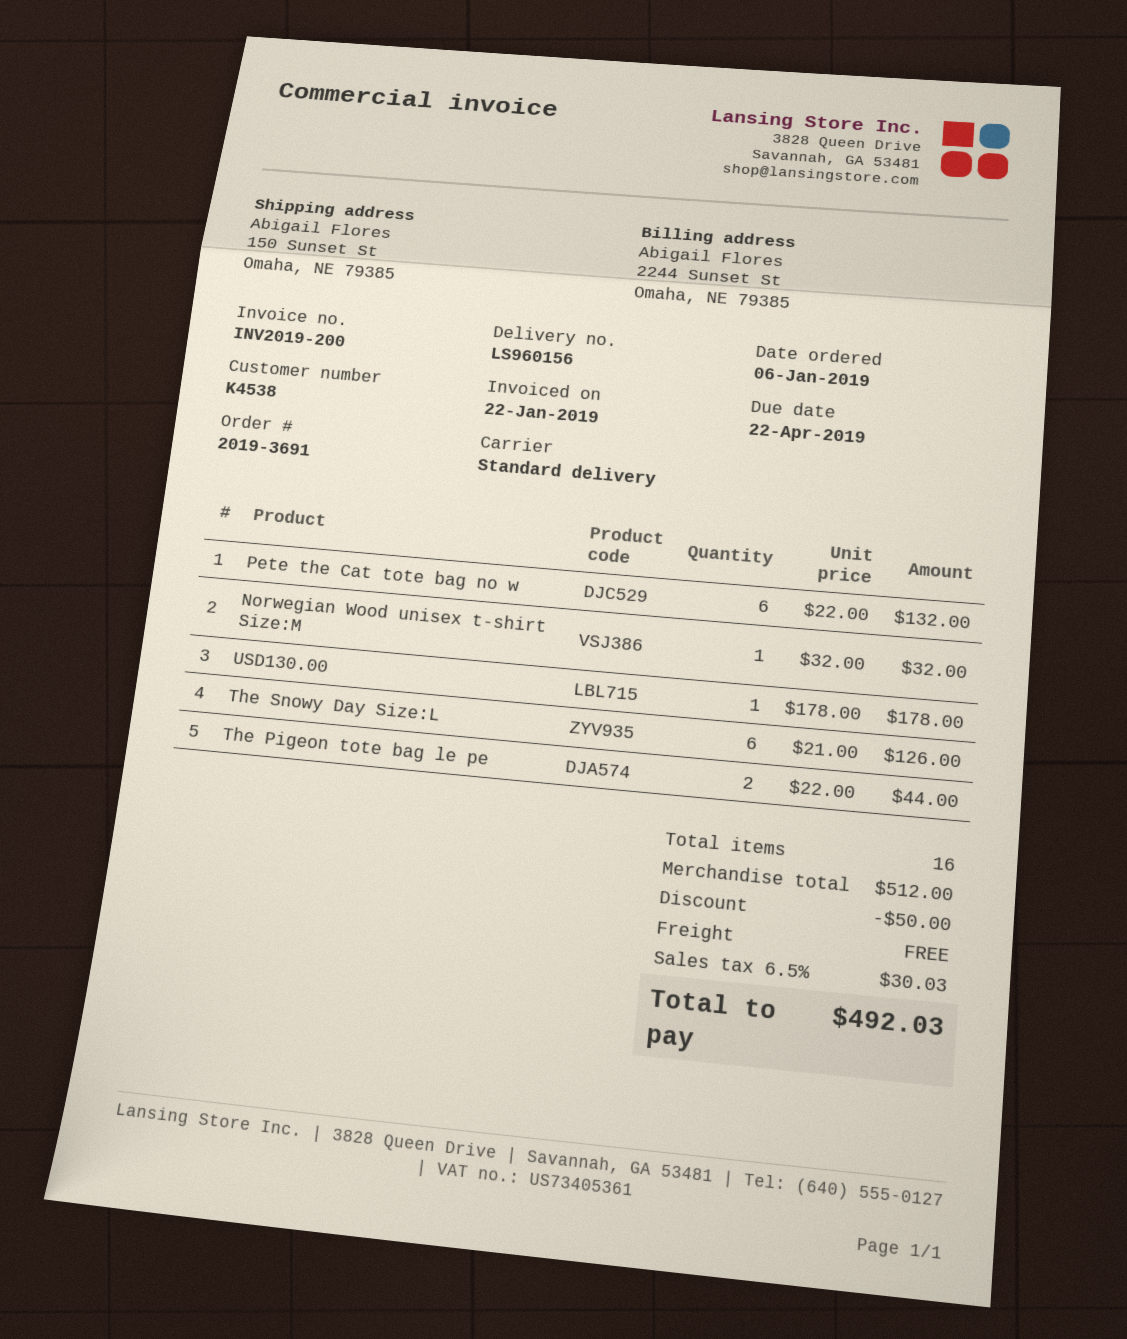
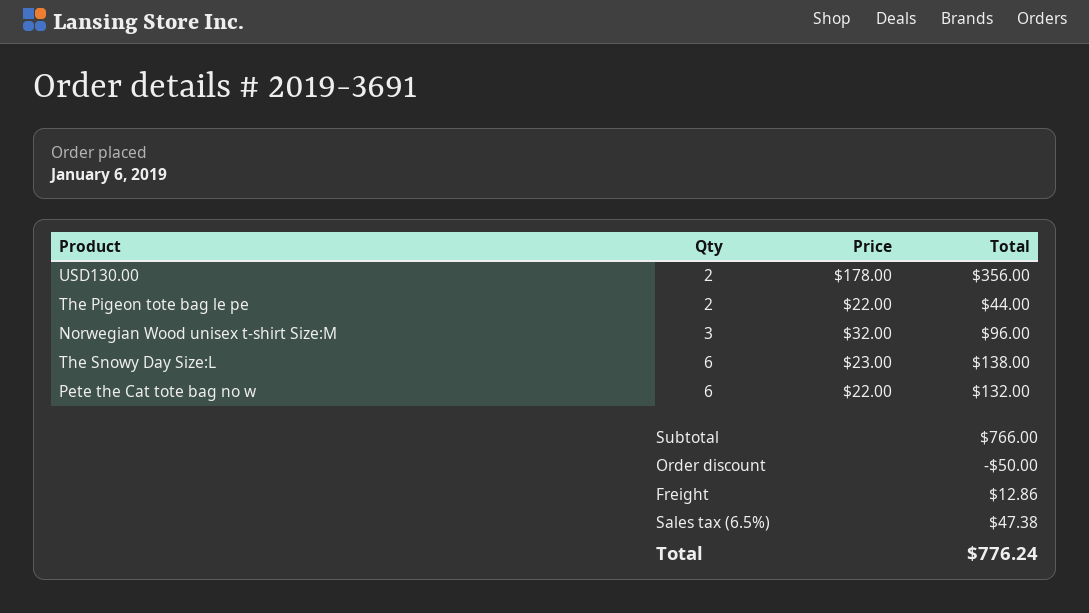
Norwegian Wood unisex t-shirt Size:M: 1 x 32.00 = 32.00 -> 3 x 32.00 = 96.00
USD130.00: 1 x 178.00 = 178.00 -> 2 x 178.00 = 356.00
The Snowy Day Size:L: 6 x 21.00 = 126.00 -> 6 x 23.00 = 138.00
subtotal: 512.00 -> 766.00
shipping: 0.00 -> 12.86
tax: 6.5% = 30.03 -> 6.5% = 47.38
total: 492.03 -> 776.24

